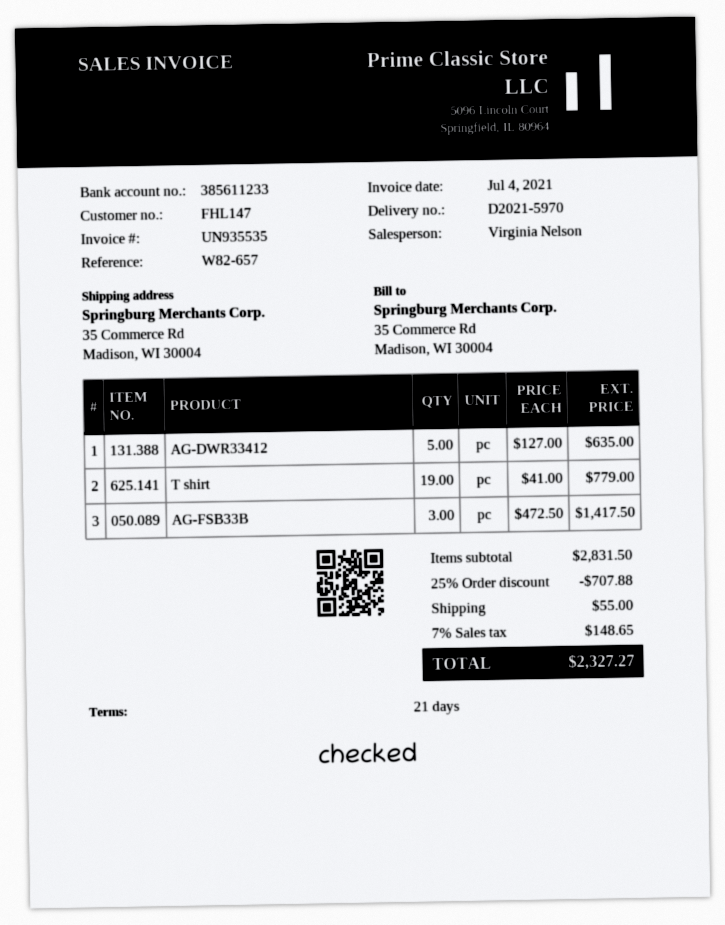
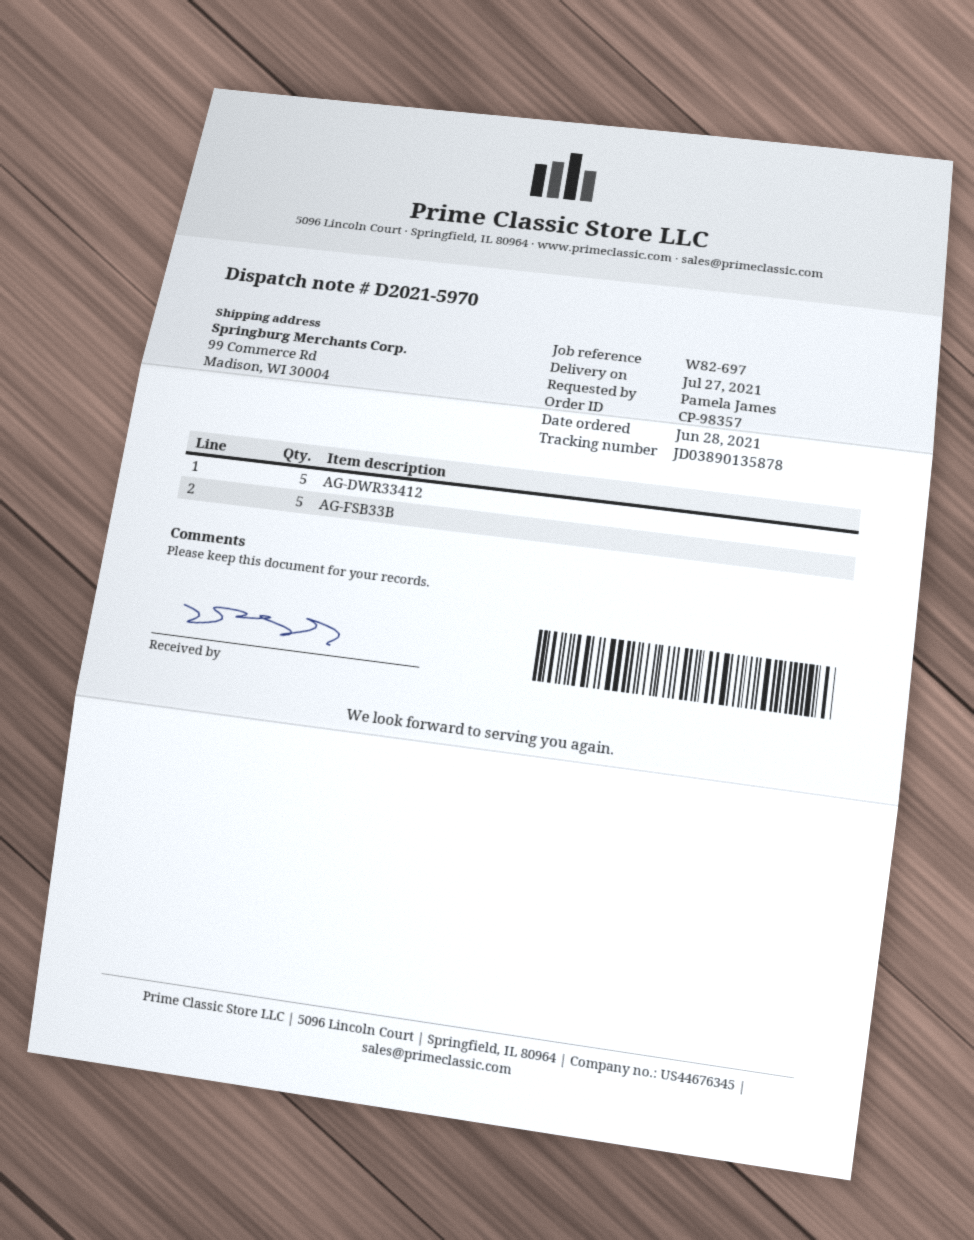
reference: W82-657 -> W82-697
ship to: 35 Commerce Rd, Madison, WI 30004 -> 99 Commerce Rd, Madison, WI 30004
T shirt: 19 -> none
AG-FSB33B: 3 -> 5

